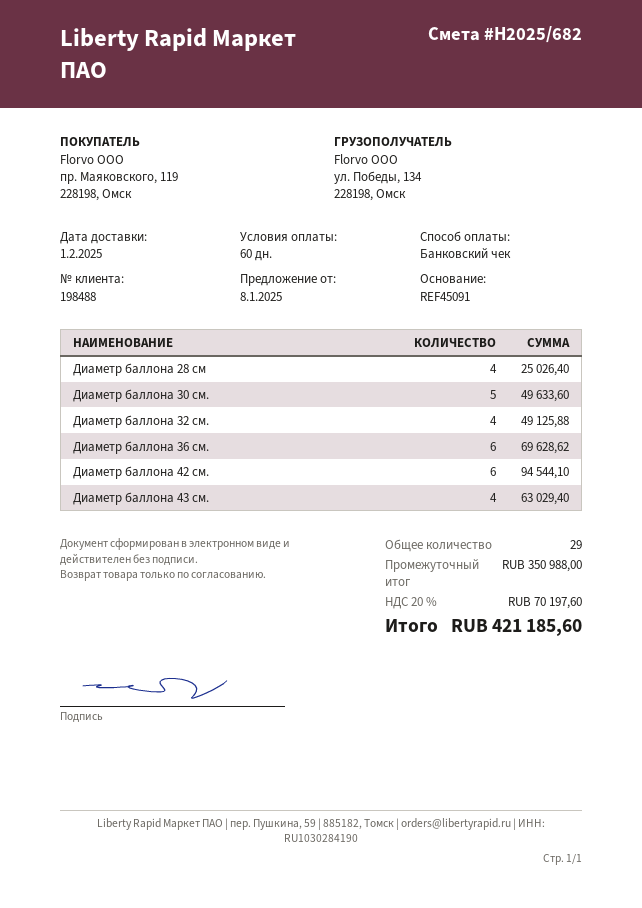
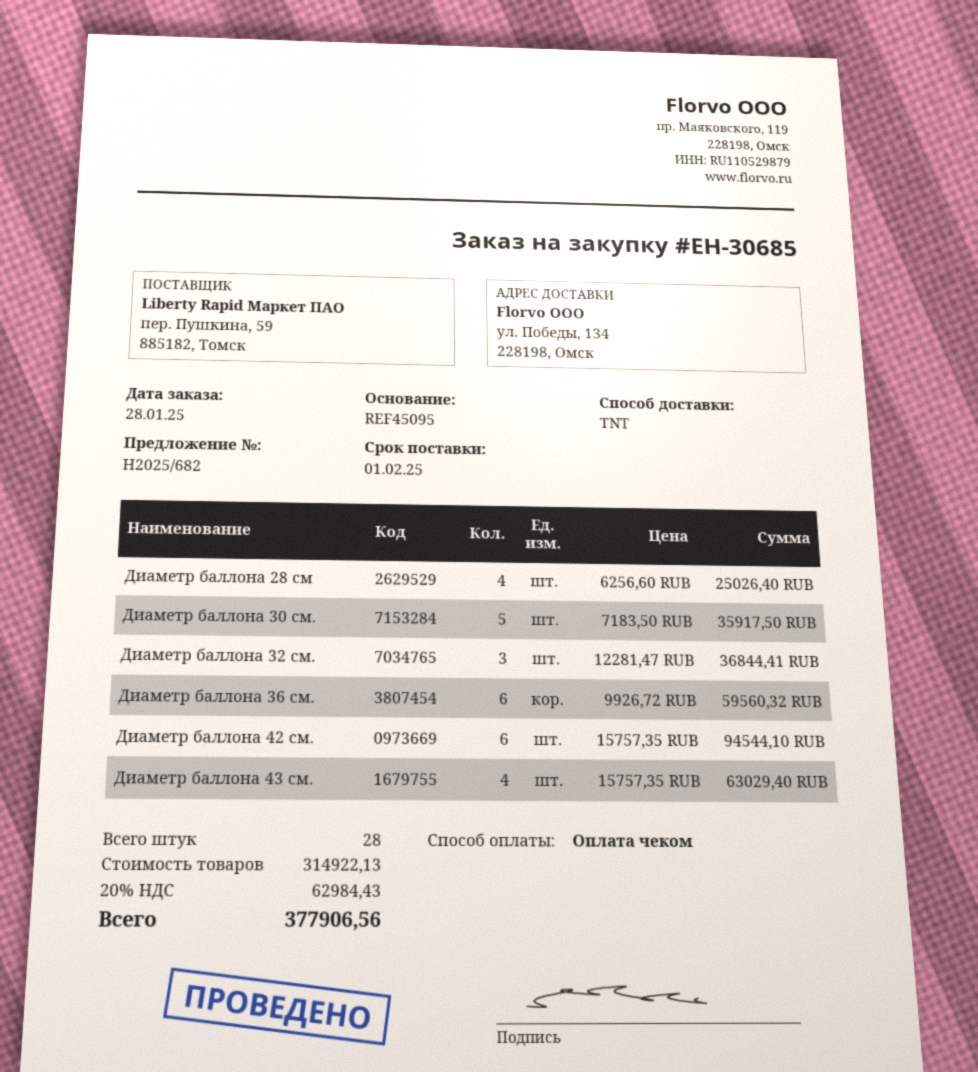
reference: REF45091 -> REF45095
Диаметр баллона 30 см.: 5 for 49633.60 -> 5 for 35917.50
Диаметр баллона 32 см.: 4 for 49125.88 -> 3 for 36844.41
Диаметр баллона 36 см.: 6 for 69628.62 -> 6 for 59560.32
total quantity: 29 -> 28
subtotal: 350988.00 -> 314922.13
tax: 20% = 70197.60 -> 20% = 62984.43
total: 421185.60 -> 377906.56

